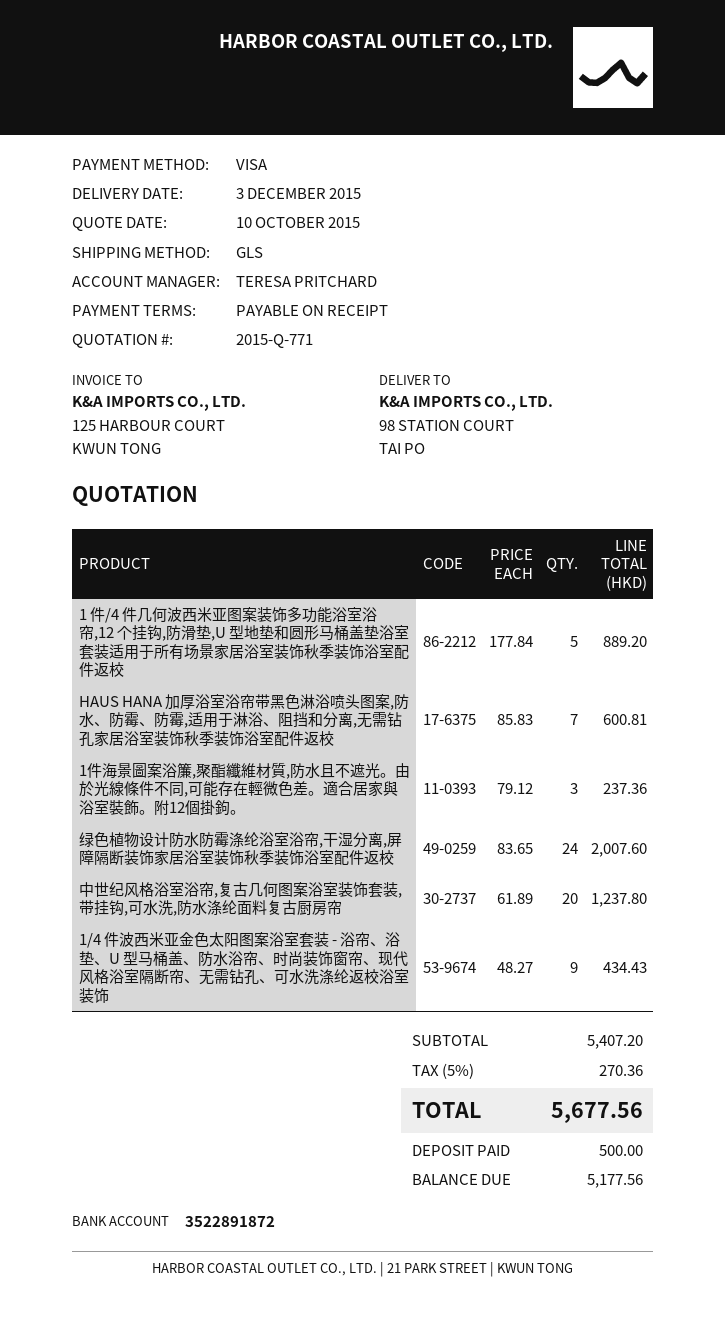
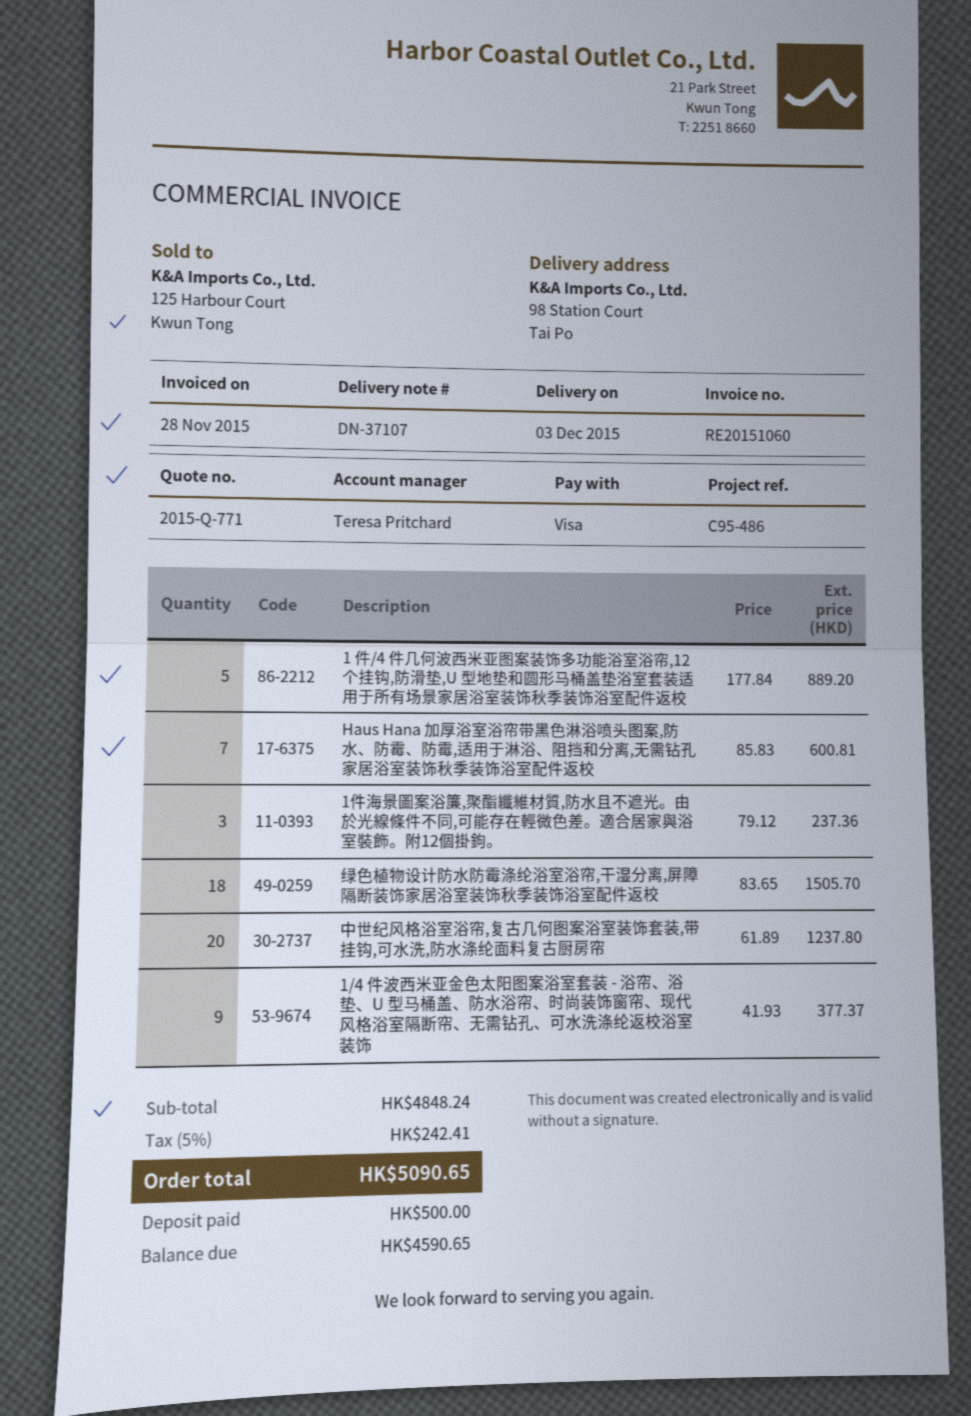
绿色植物设计防水防霉涤纶浴室浴帘,干湿分离,屏障隔断装饰家居浴室装饰秋季装饰浴室配件返校: 24 x 83.65 = 2007.60 -> 18 x 83.65 = 1505.70
1/4 件波西米亚金色太阳图案浴室套装 - 浴帘、浴垫、U 型马桶盖、防水浴帘、时尚装饰窗帘、现代风格浴室隔断帘、无需钻孔、可水洗涤纶返校浴室装饰: 9 x 48.27 = 434.43 -> 9 x 41.93 = 377.37
subtotal: 5407.20 -> 4848.24
tax: 5% = 270.36 -> 5% = 242.41
total: 5677.56 -> 5090.65
balance: 5177.56 -> 4590.65

